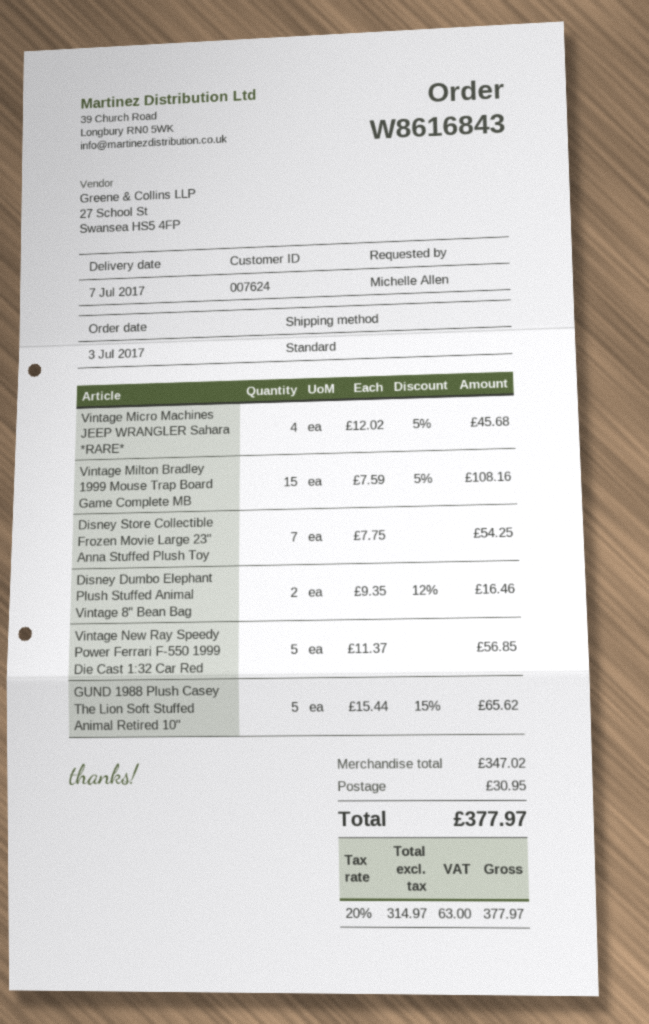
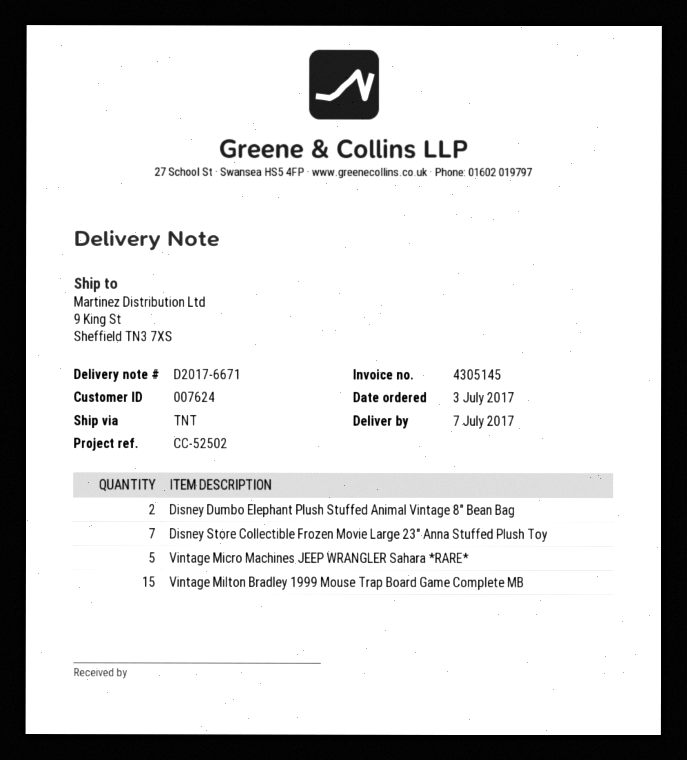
shipping method: standard -> TNT
Vintage Micro Machines JEEP WRANGLER Sahara *RARE*: 4 -> 5
Vintage New Ray Speedy Power Ferrari F-550 1999 Die Cast 1:32 Car Red: 5 -> none
GUND 1988 Plush Casey The Lion Soft Stuffed Animal Retired 10": 5 -> none

